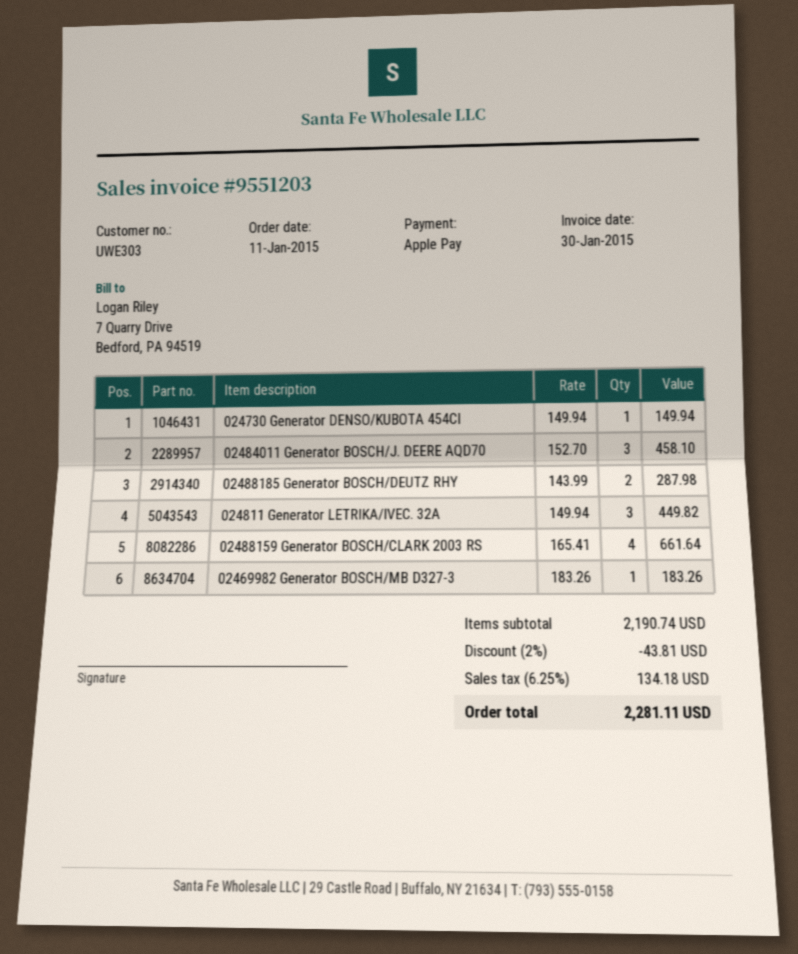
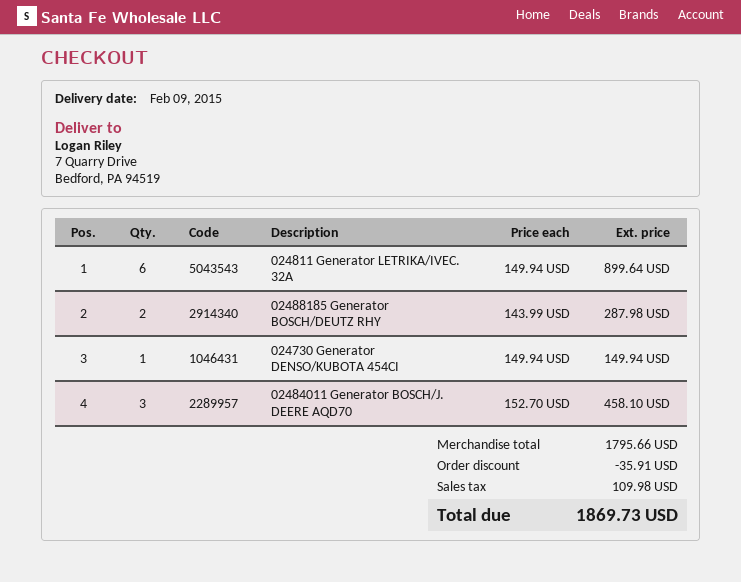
024811 Generator LETRIKA/IVEC. 32A: 3 x 149.94 = 449.82 -> 6 x 149.94 = 899.64
02488159 Generator BOSCH/CLARK 2003 RS: 4 x 165.41 = 661.64 -> none
02469982 Generator BOSCH/MB D327-3: 1 x 183.26 = 183.26 -> none
subtotal: 2190.74 -> 1795.66
discount: 43.81 -> 35.91
tax: 134.18 -> 109.98
total: 2281.11 -> 1869.73

